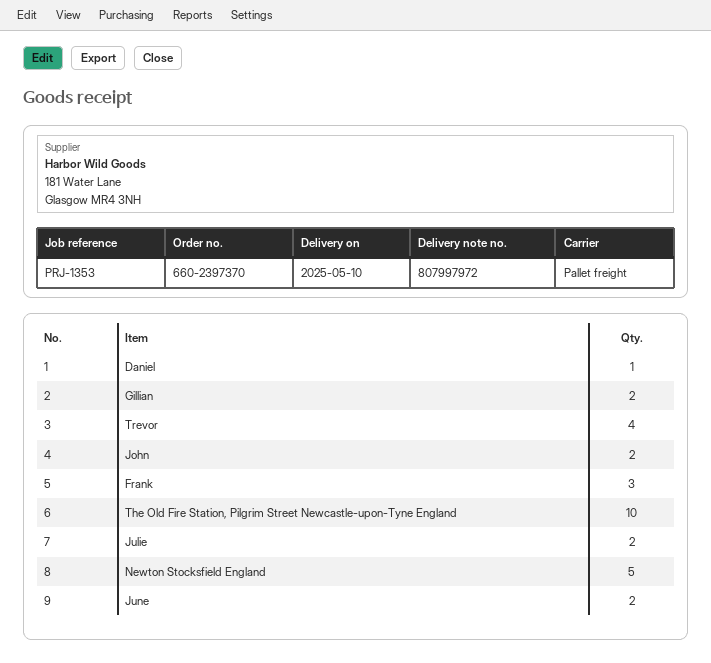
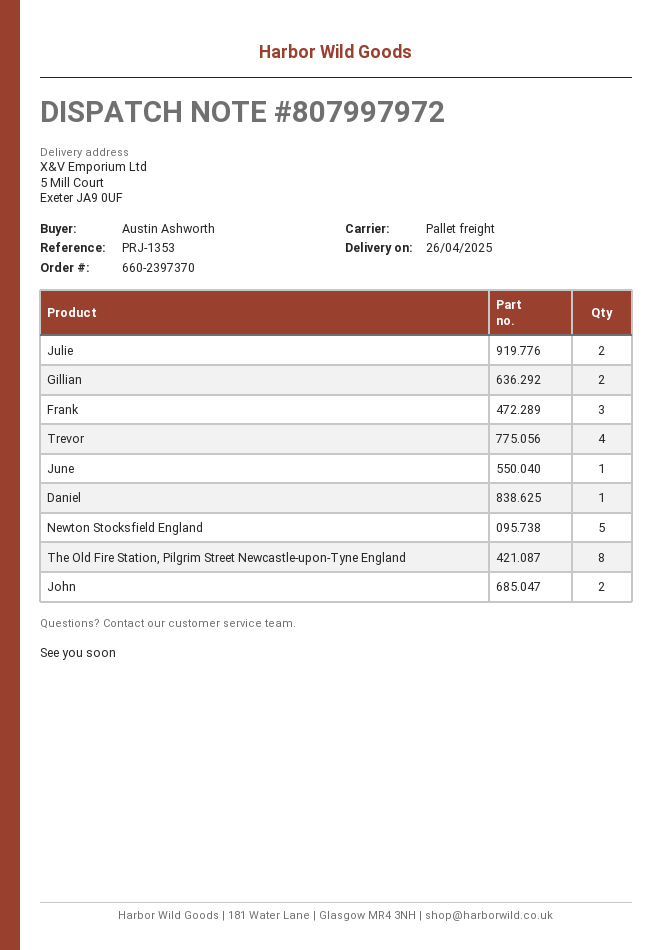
delivery date: 2025-05-10 -> 2025-04-26
The Old Fire Station, Pilgrim Street Newcastle-upon-Tyne England: 10 -> 8
June: 2 -> 1

